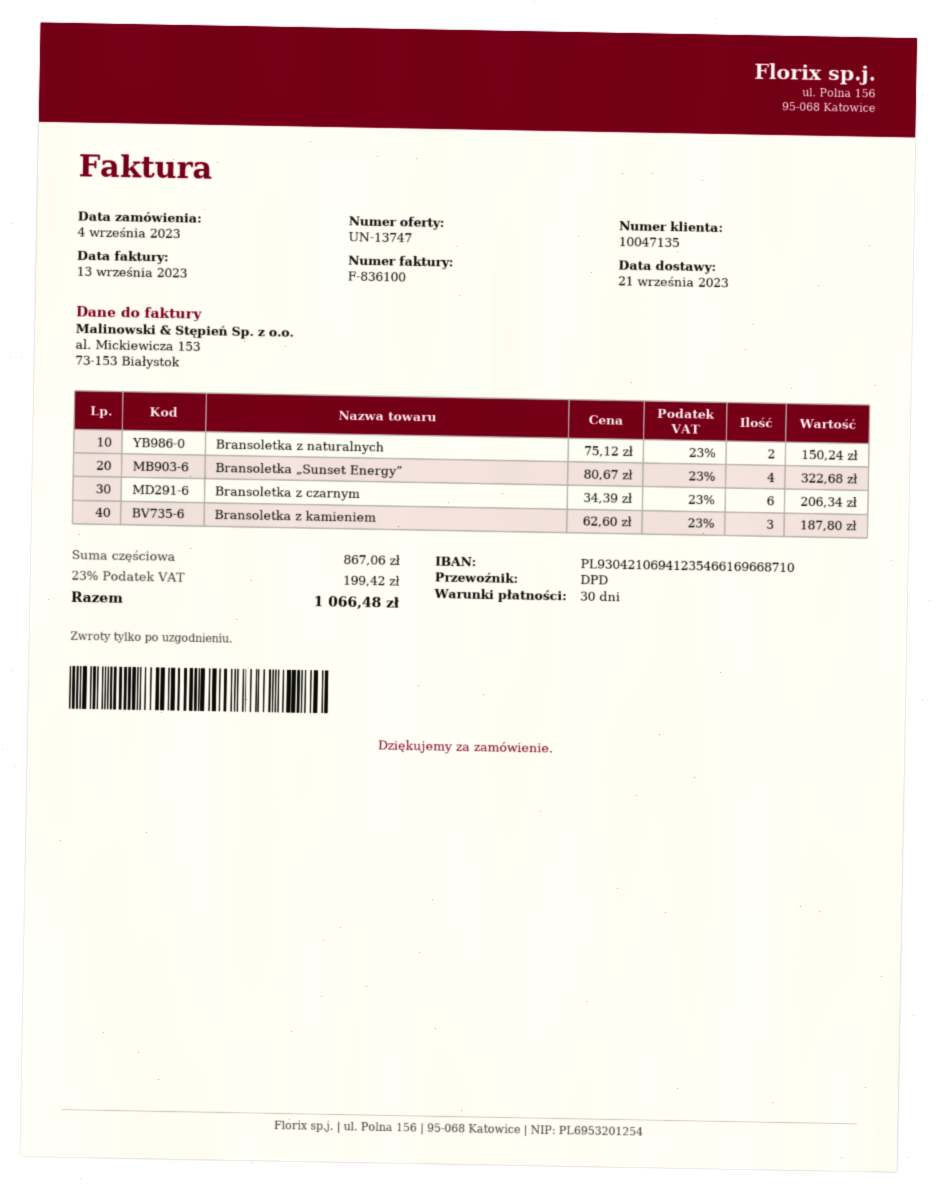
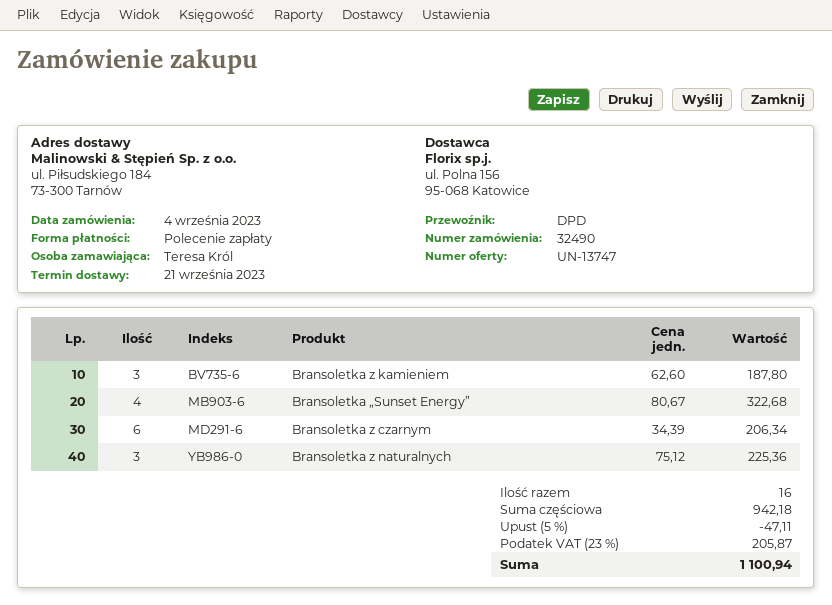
Bransoletka z naturalnych: 2 x 75.12 = 150.24 -> 3 x 75.12 = 225.36
subtotal: 867.06 -> 942.18
discount: none -> 5% = 47.11
tax: 23% = 199.42 -> 23% = 205.87
total: 1066.48 -> 1100.94

